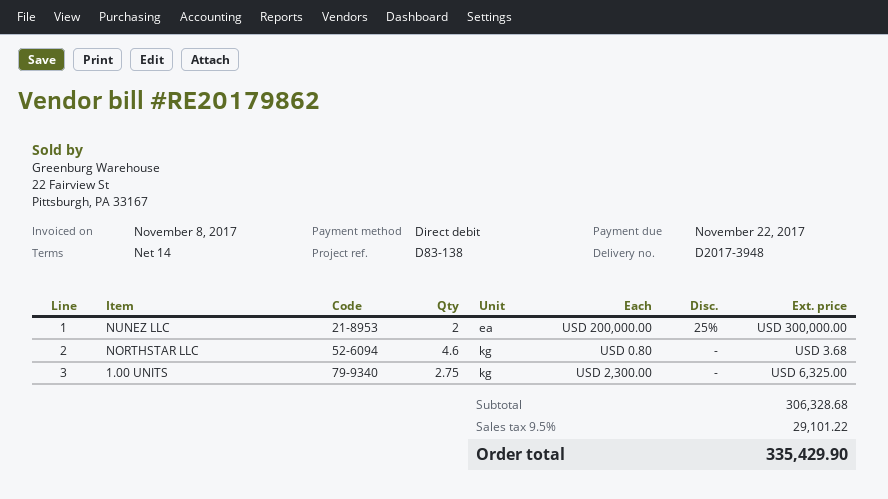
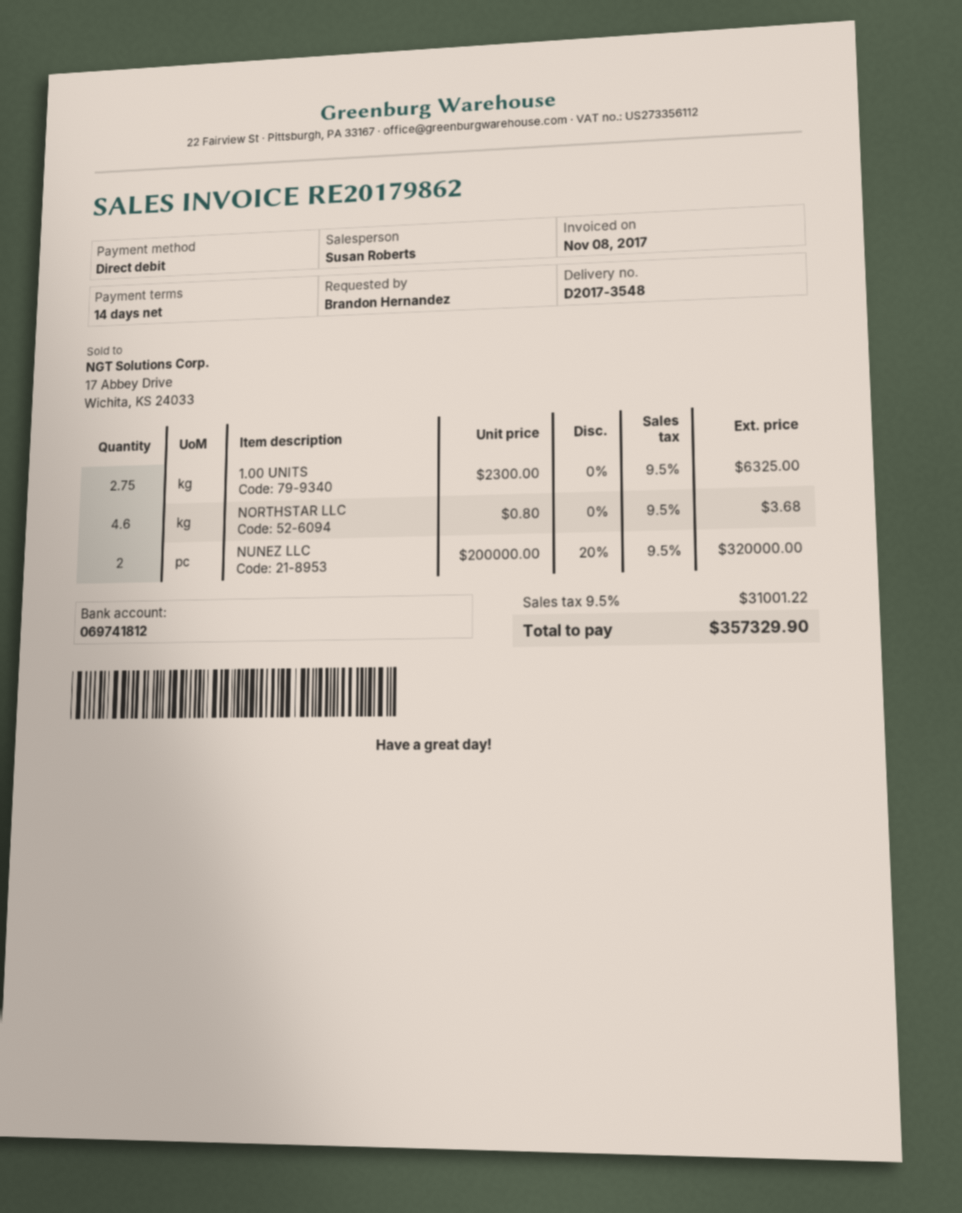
delivery note number: D2017-3948 -> D2017-3548
NUNEZ LLC: 2 x 200000.00 - 25% = 300000.00 -> 2 x 200000.00 - 20% = 320000.00
tax: 9.5% = 29101.22 -> 9.5% = 31001.22
total: 335429.90 -> 357329.90

